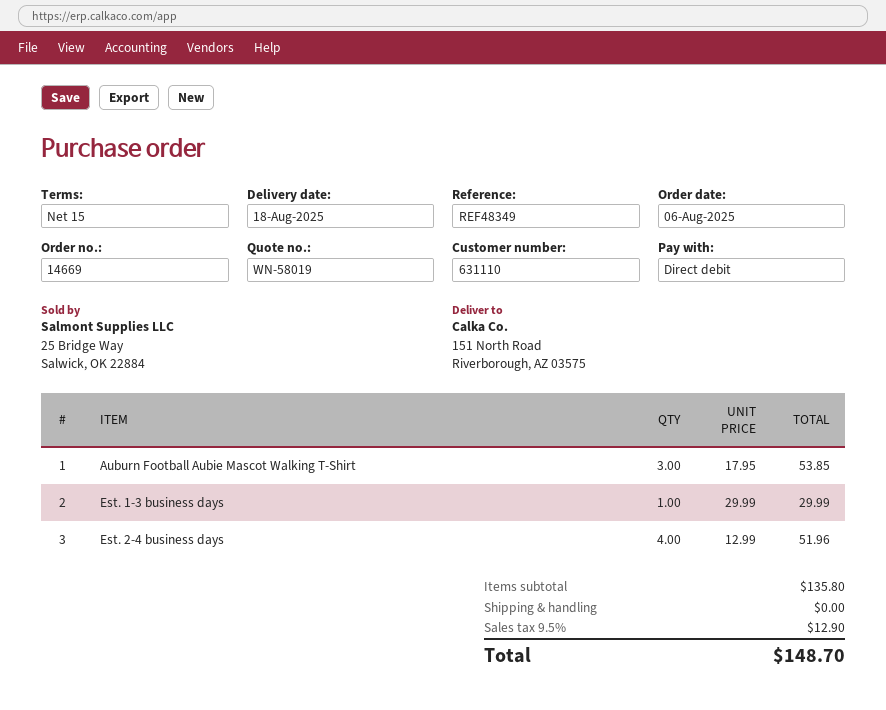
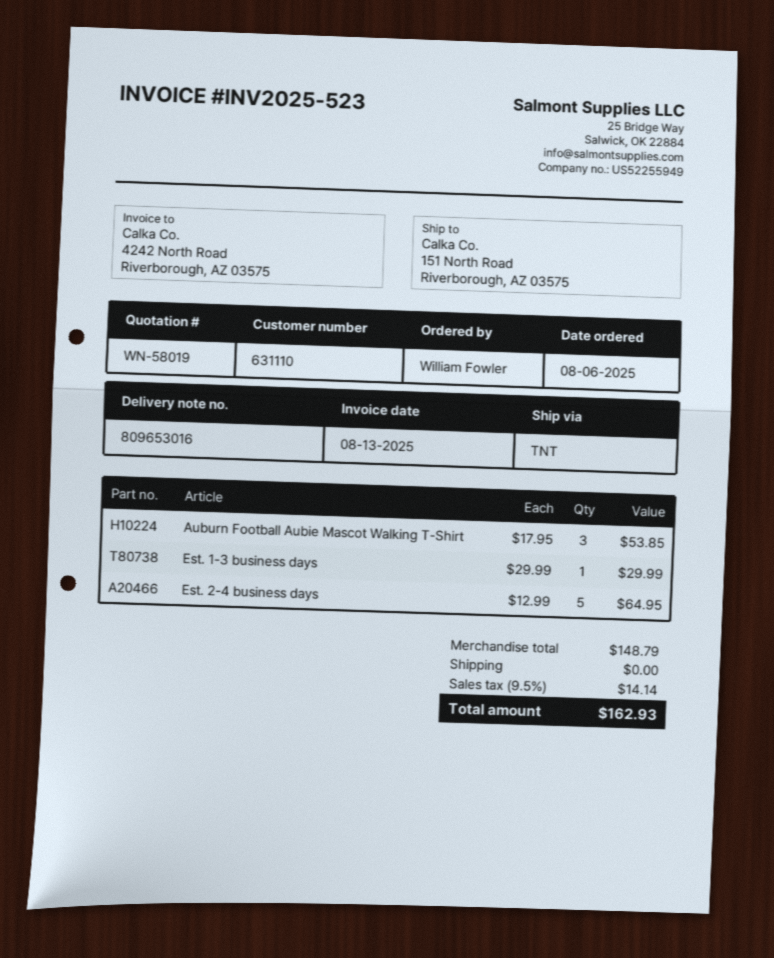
Est. 2-4 business days: 4 x 12.99 = 51.96 -> 5 x 12.99 = 64.95
subtotal: 135.80 -> 148.79
tax: 9.5% = 12.90 -> 9.5% = 14.14
total: 148.70 -> 162.93

